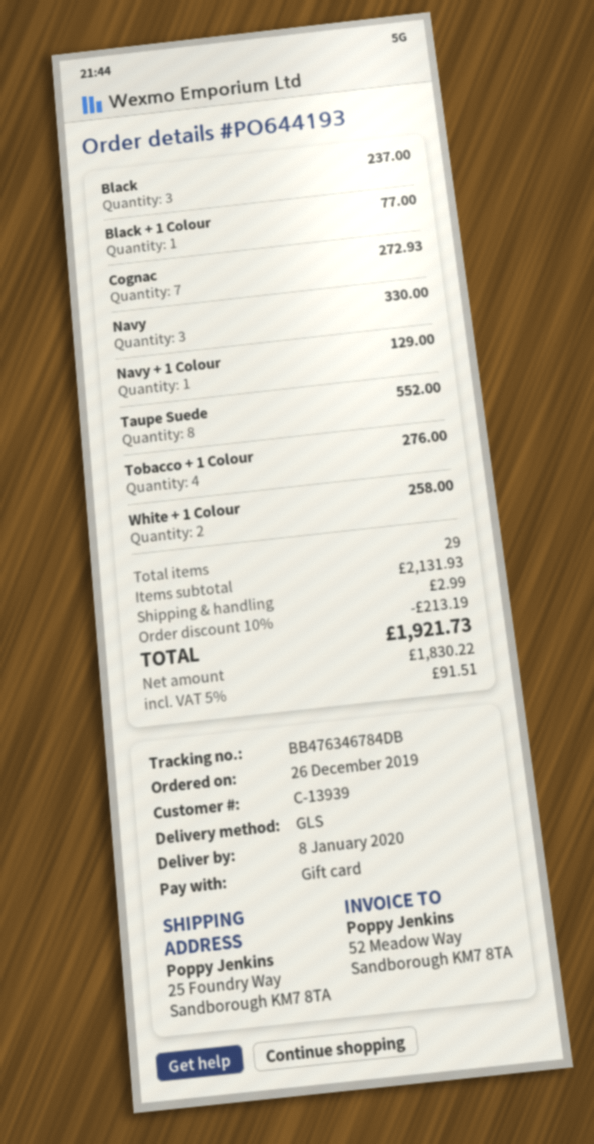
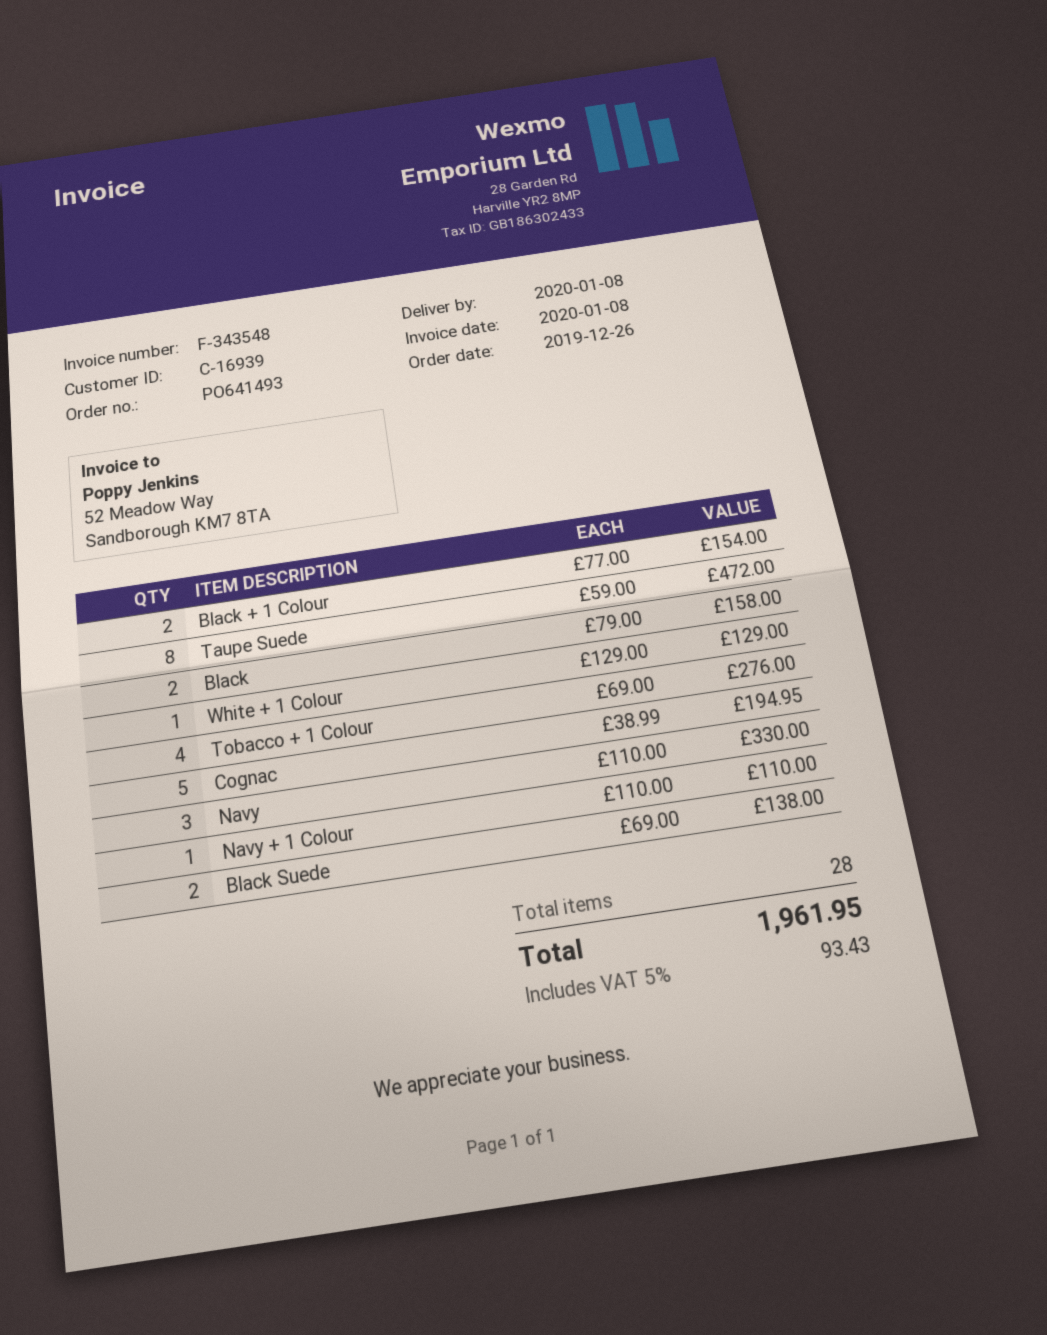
order number: PO644193 -> PO641493
customer number: C-13939 -> C-16939
Black: 3 for 237.00 -> 2 for 158.00
Black + 1 Colour: 1 for 77.00 -> 2 for 154.00
Cognac: 7 for 272.93 -> 5 for 194.95
Navy + 1 Colour: 1 for 129.00 -> 1 for 110.00
Taupe Suede: 8 for 552.00 -> 8 for 472.00
White + 1 Colour: 2 for 258.00 -> 1 for 129.00
Black Suede: none -> 2 for 138.00
total quantity: 29 -> 28
discount: 10% = 213.19 -> none
shipping: 2.99 -> none
tax: 5% = 91.51 -> 5% = 93.43
total: 1921.73 -> 1961.95

